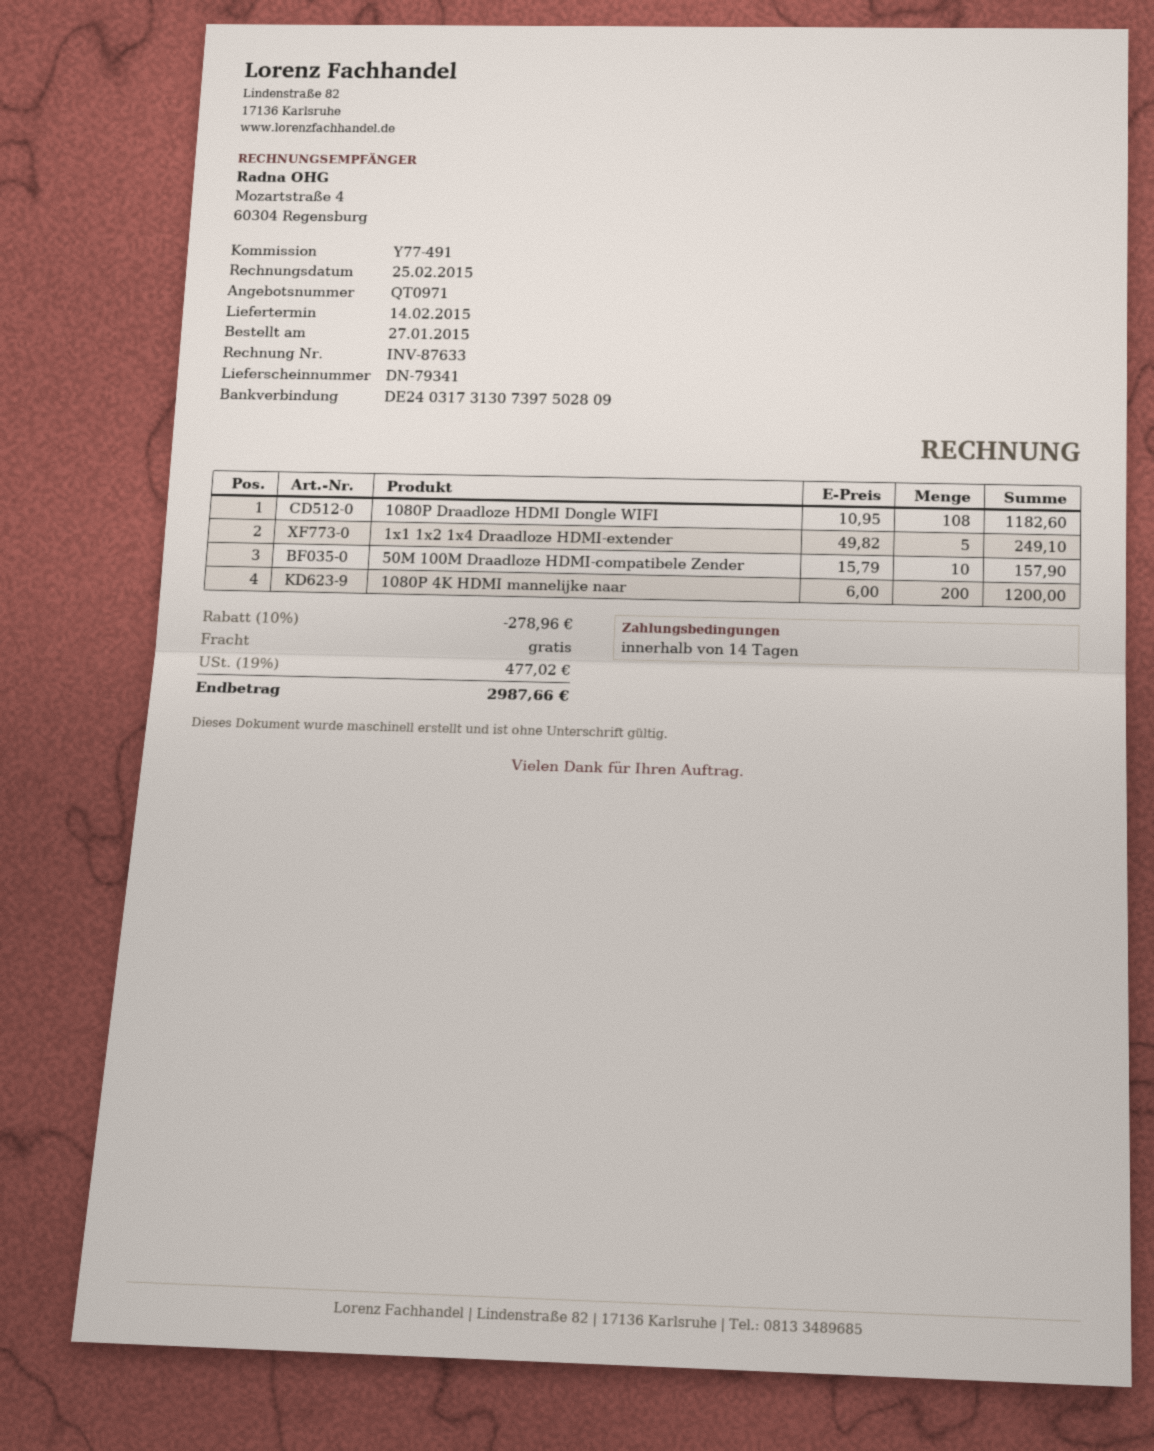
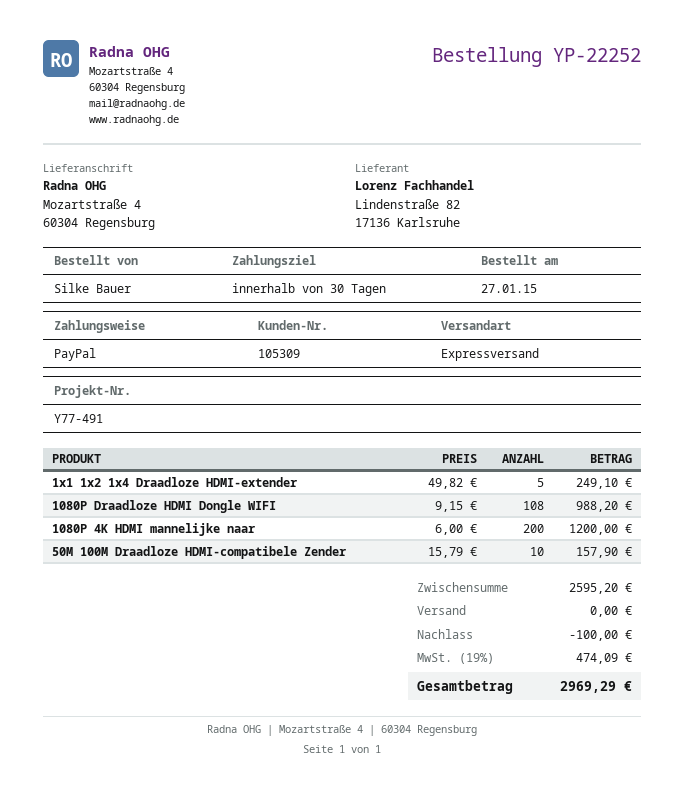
payment terms: 14 days -> 30 days
1080P Draadloze HDMI Dongle WIFI: 108 x 10.95 = 1182.60 -> 108 x 9.15 = 988.20
discount: 278.96 -> 100.00
tax: 19% = 477.02 -> 19% = 474.09
total: 2987.66 -> 2969.29

